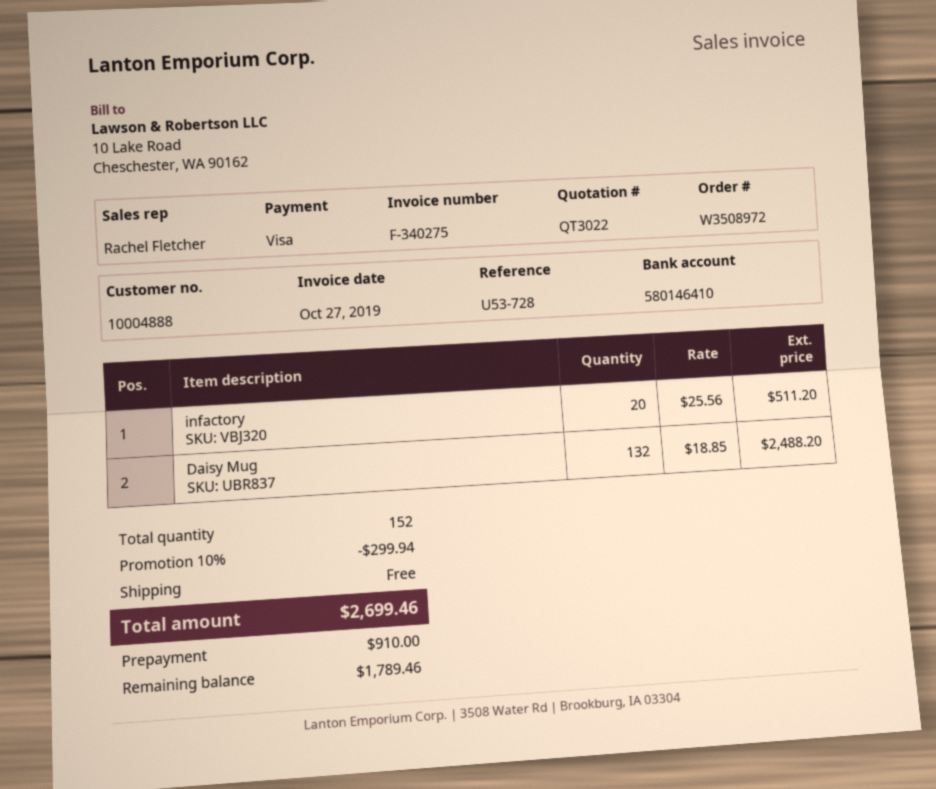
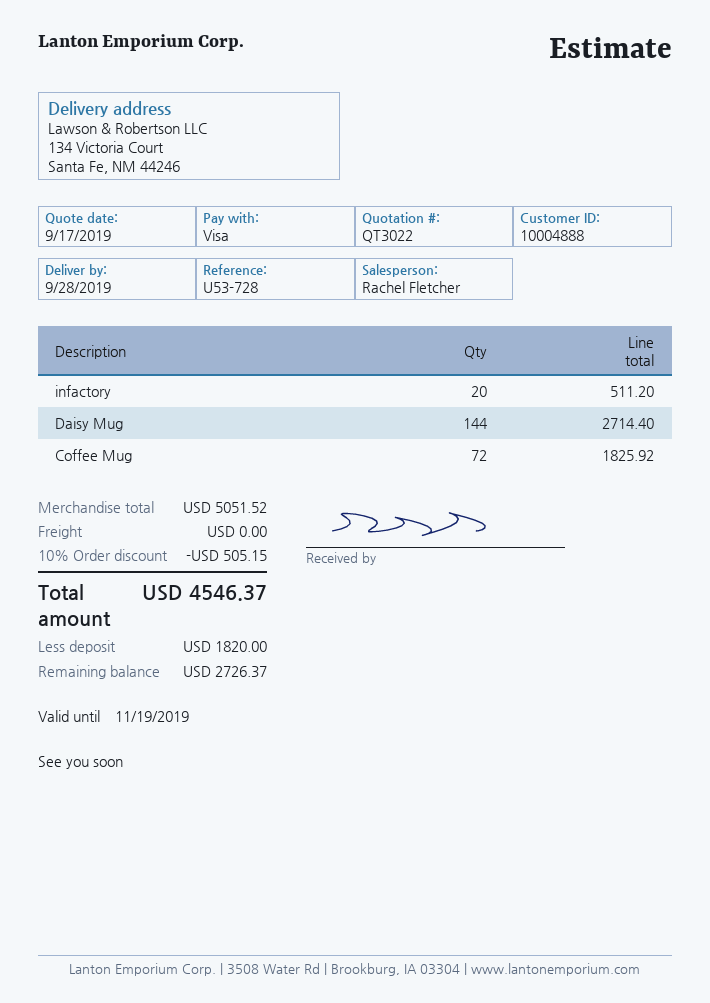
Daisy Mug: 132 for 2488.20 -> 144 for 2714.40
Coffee Mug: none -> 72 for 1825.92
discount: 10% = 299.94 -> 10% = 505.15
total: 2699.46 -> 4546.37
deposit: 910.00 -> 1820.00
balance: 1789.46 -> 2726.37

